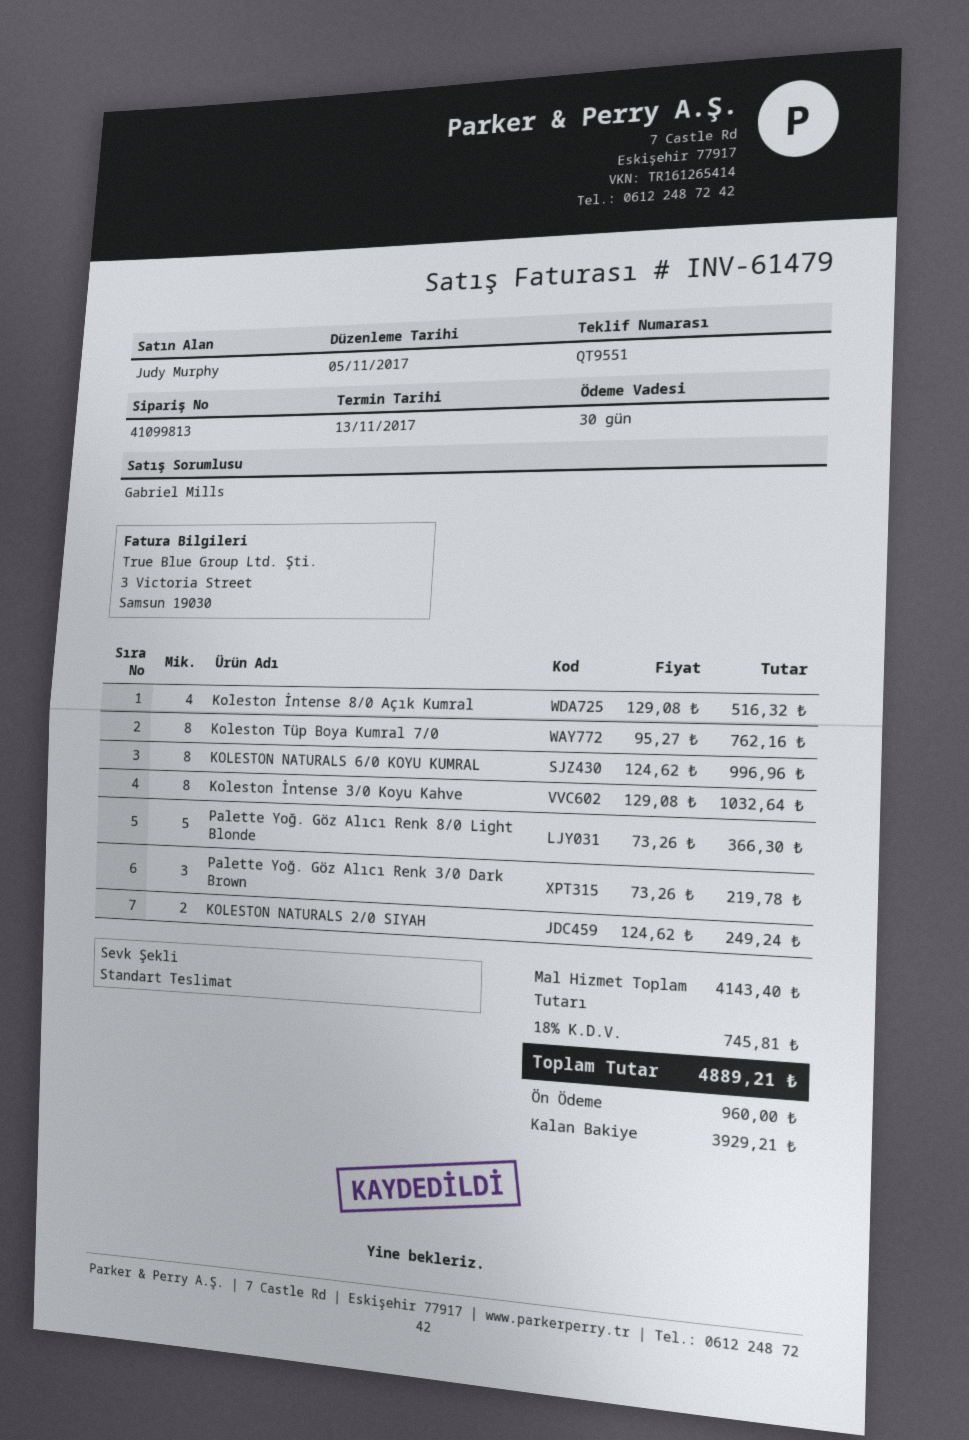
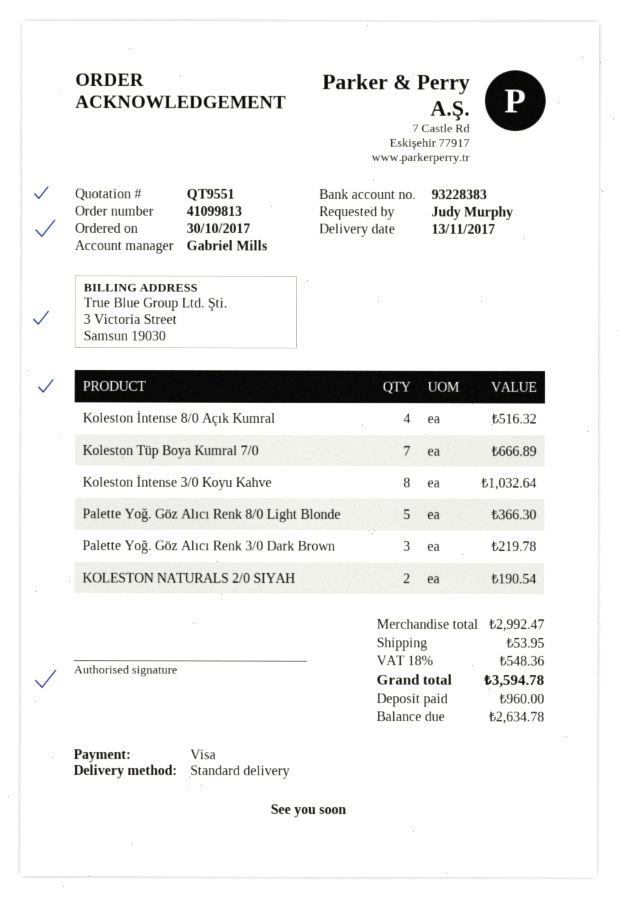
Koleston Tüp Boya Kumral 7/0: 8 for 762.16 -> 7 for 666.89
KOLESTON NATURALS 6/0 KOYU KUMRAL: 8 for 996.96 -> none
KOLESTON NATURALS 2/0 SIYAH: 2 for 249.24 -> 2 for 190.54
subtotal: 4143.40 -> 2992.47
shipping: none -> 53.95
tax: 18% = 745.81 -> 18% = 548.36
total: 4889.21 -> 3594.78
balance: 3929.21 -> 2634.78

